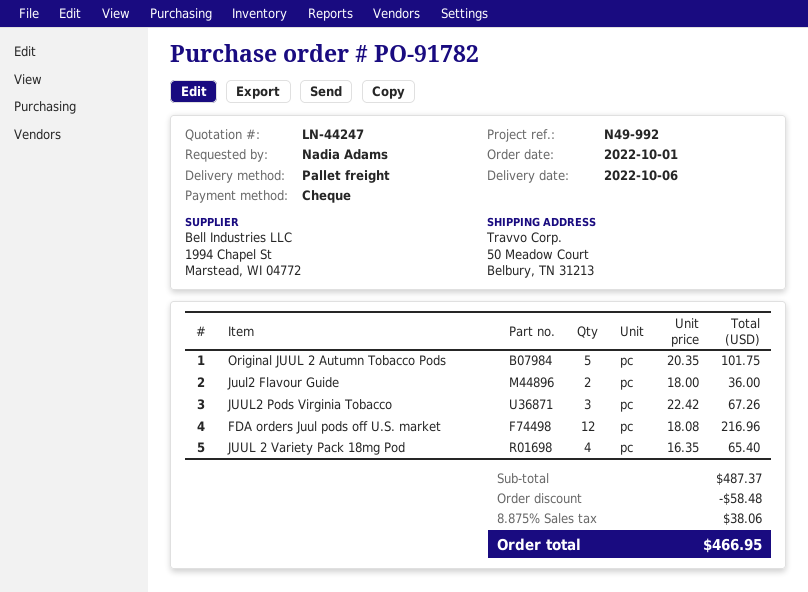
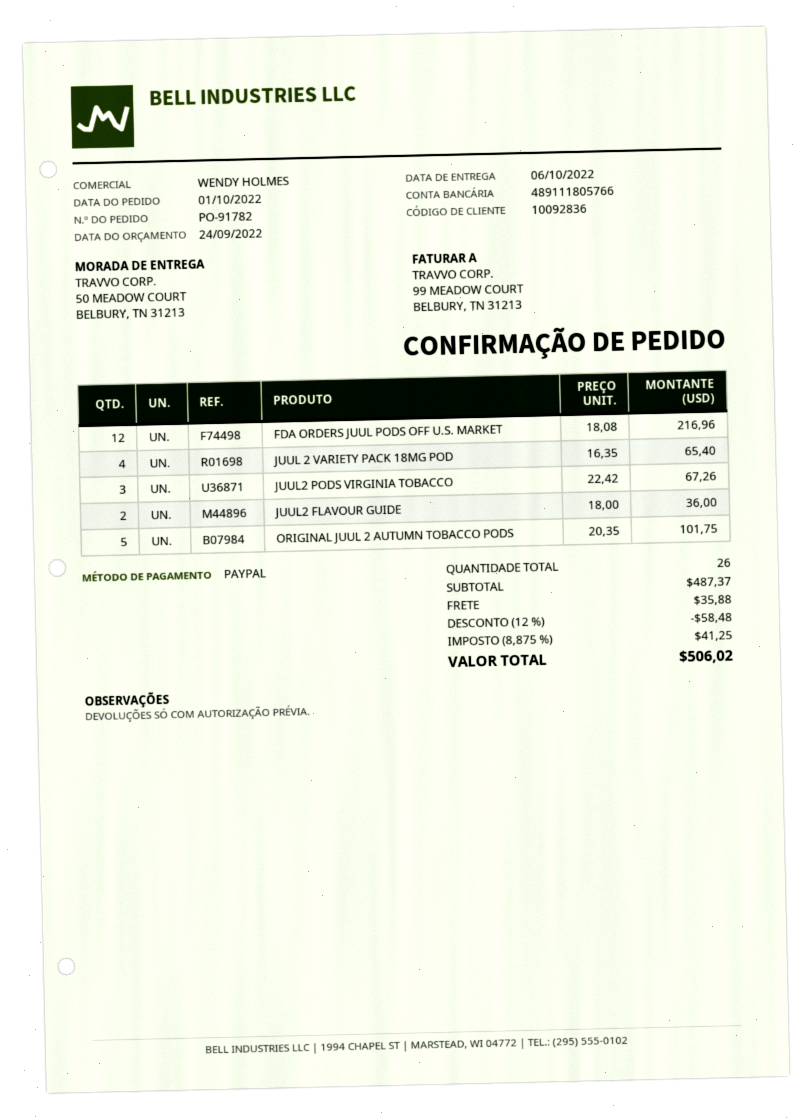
payment method: cheque -> PayPal
shipping: none -> 35.88
tax: 8.875% = 38.06 -> 8.875% = 41.25
total: 466.95 -> 506.02

